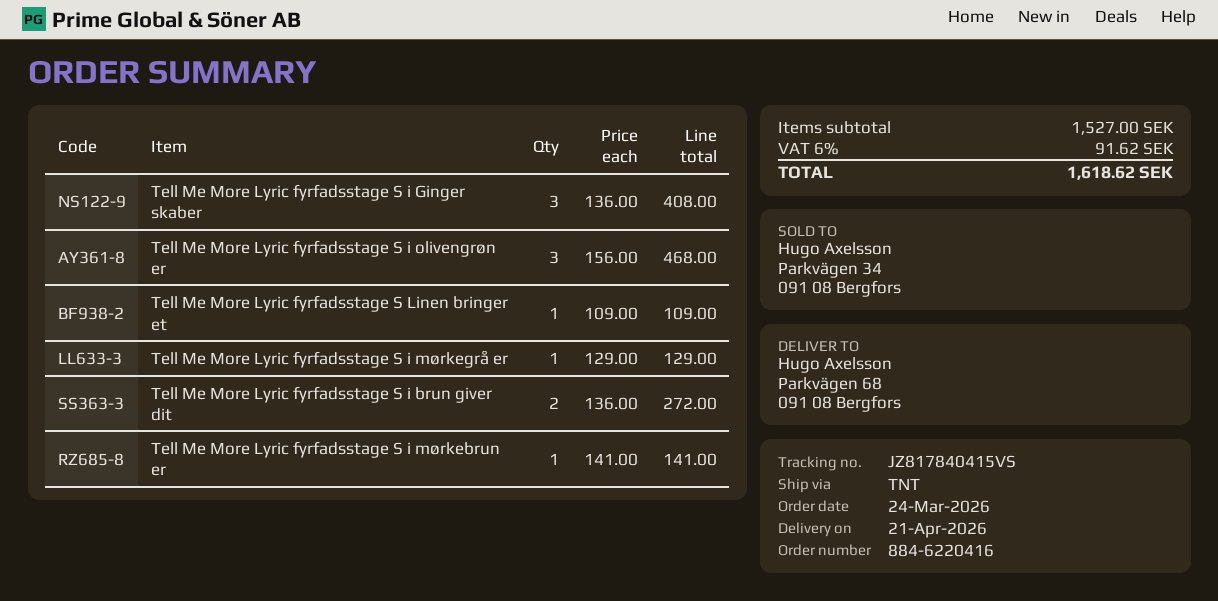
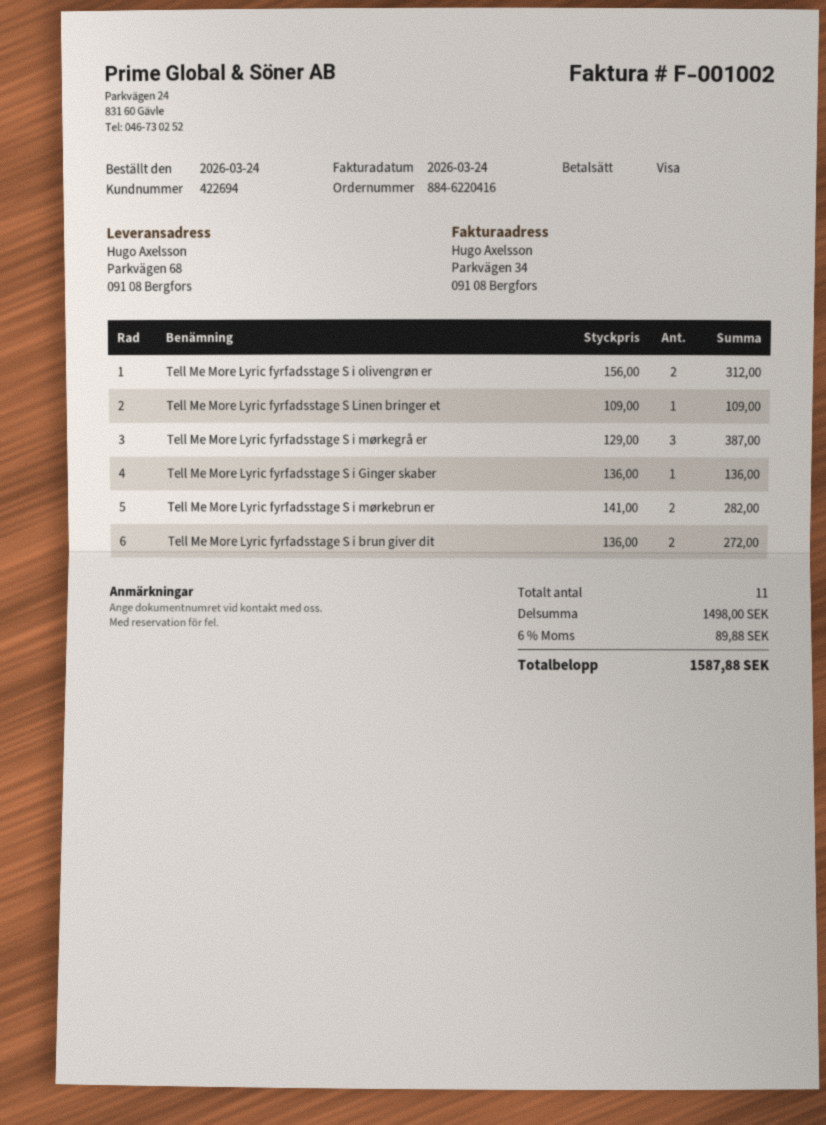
Tell Me More Lyric fyrfadsstage S i Ginger skaber: 3 x 136.00 = 408.00 -> 1 x 136.00 = 136.00
Tell Me More Lyric fyrfadsstage S i olivengrøn er: 3 x 156.00 = 468.00 -> 2 x 156.00 = 312.00
Tell Me More Lyric fyrfadsstage S i mørkegrå er: 1 x 129.00 = 129.00 -> 3 x 129.00 = 387.00
Tell Me More Lyric fyrfadsstage S i mørkebrun er: 1 x 141.00 = 141.00 -> 2 x 141.00 = 282.00
subtotal: 1527.00 -> 1498.00
tax: 6% = 91.62 -> 6% = 89.88
total: 1618.62 -> 1587.88

